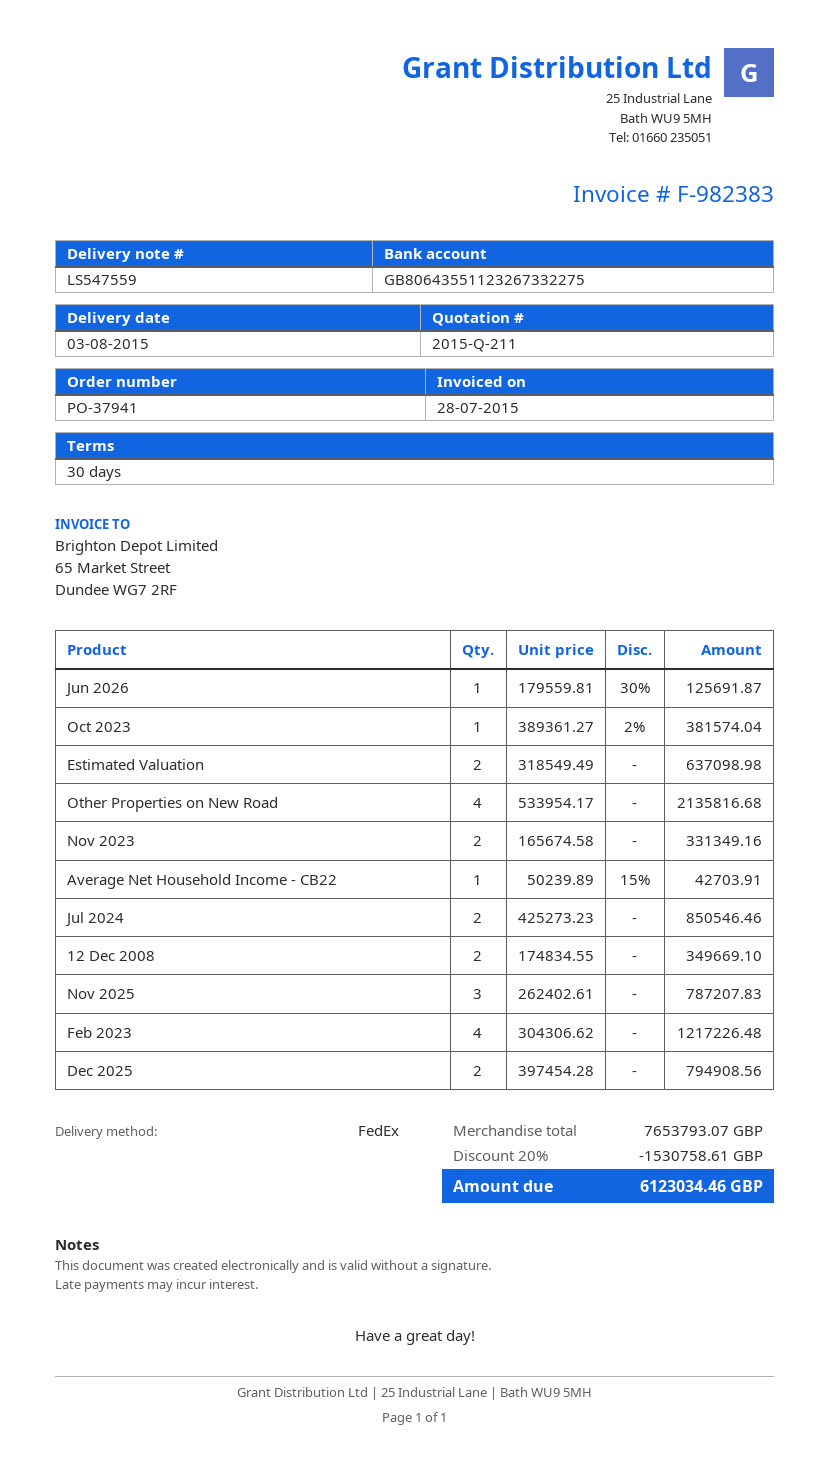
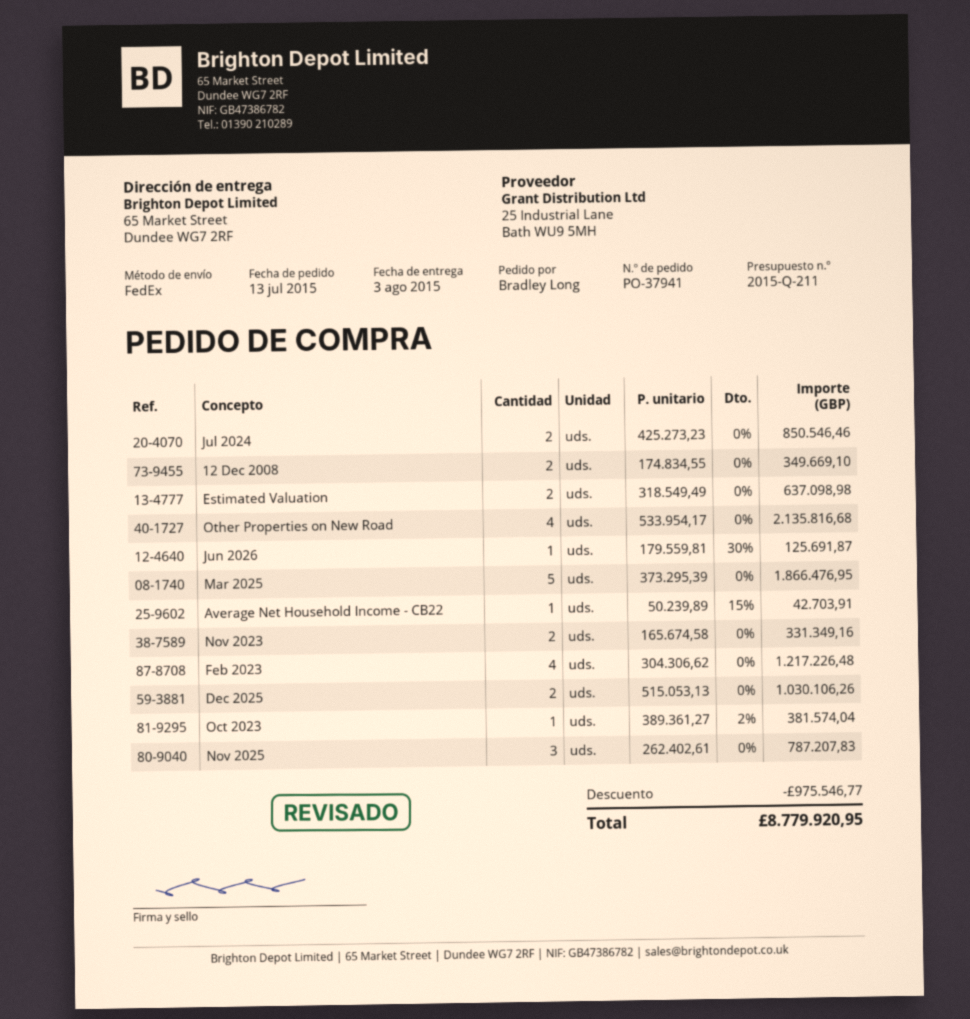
Dec 2025: 2 x 397454.28 = 794908.56 -> 2 x 515053.13 = 1030106.26
Mar 2025: none -> 5 x 373295.39 = 1866476.95
discount: 1530758.61 -> 975546.77
total: 6123034.46 -> 8779920.95

